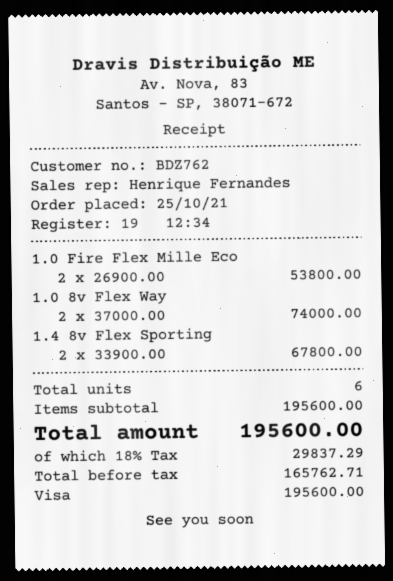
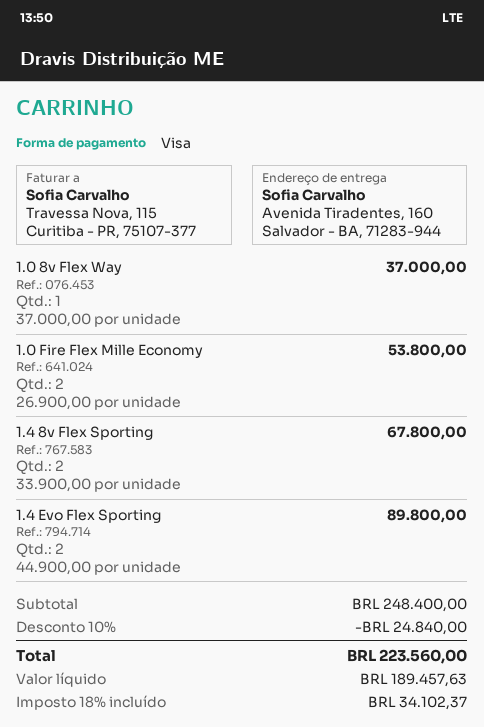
1.0 8v Flex Way: 2 x 37000.00 = 74000.00 -> 1 x 37000.00 = 37000.00
1.4 Evo Flex Sporting: none -> 2 x 44900.00 = 89800.00
subtotal: 195600.00 -> 248400.00
discount: none -> 10% = 24840.00
net: 165762.71 -> 189457.63
tax: 18% = 29837.29 -> 18% = 34102.37
total: 195600.00 -> 223560.00

